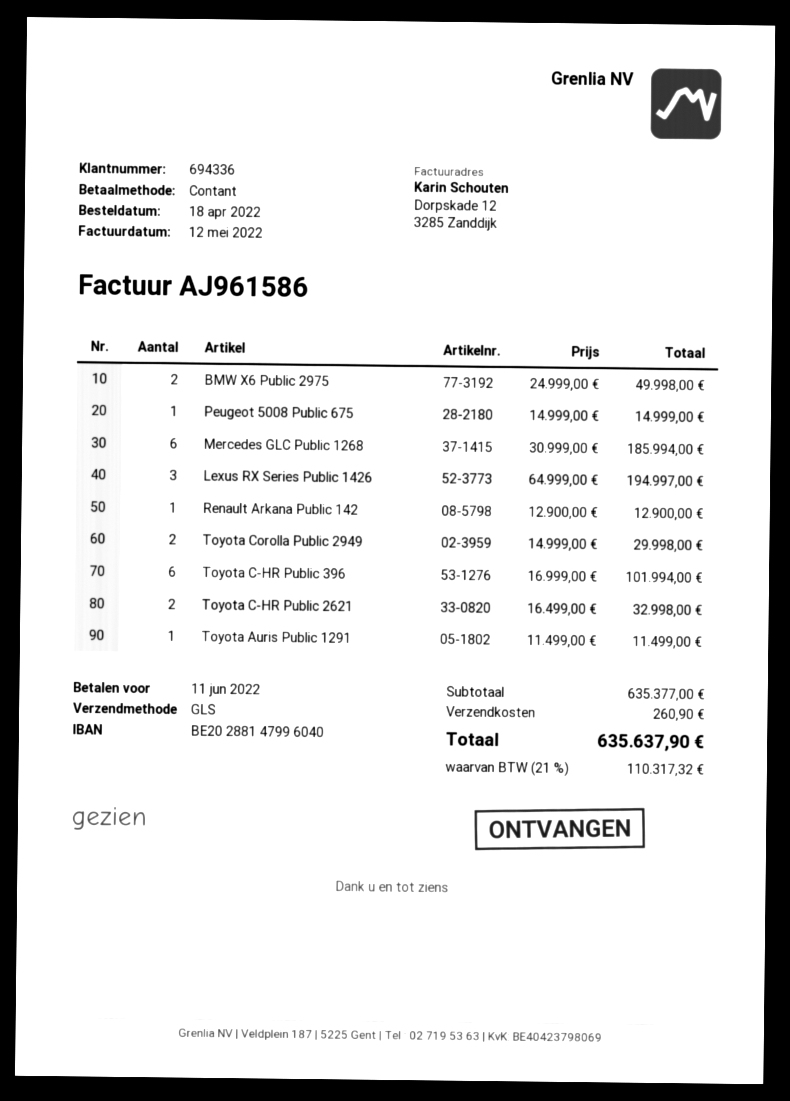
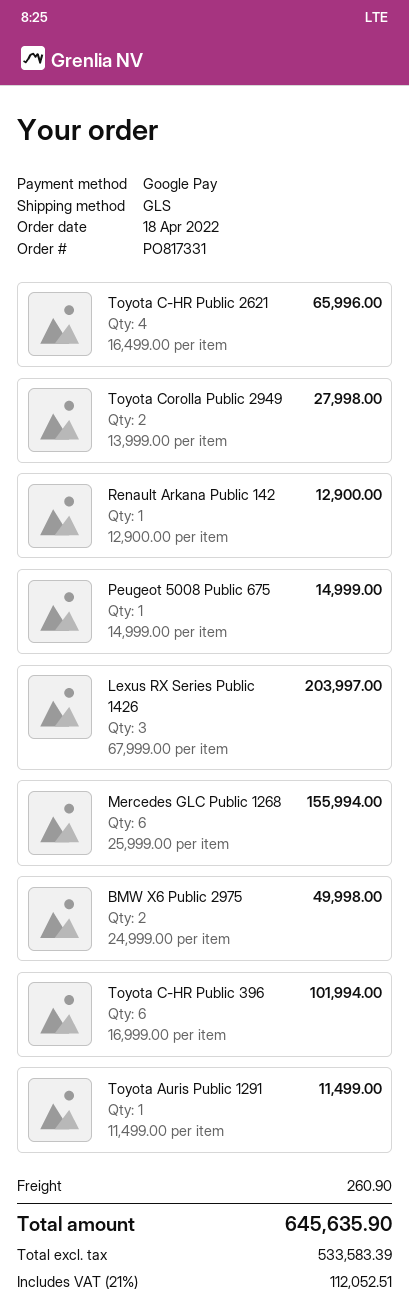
payment method: cash -> Google Pay
Mercedes GLC Public 1268: 6 x 30999.00 = 185994.00 -> 6 x 25999.00 = 155994.00
Lexus RX Series Public 1426: 3 x 64999.00 = 194997.00 -> 3 x 67999.00 = 203997.00
Toyota Corolla Public 2949: 2 x 14999.00 = 29998.00 -> 2 x 13999.00 = 27998.00
Toyota C-HR Public 2621: 2 x 16499.00 = 32998.00 -> 4 x 16499.00 = 65996.00
tax: 21% = 110317.32 -> 21% = 112052.51
total: 635637.90 -> 645635.90

